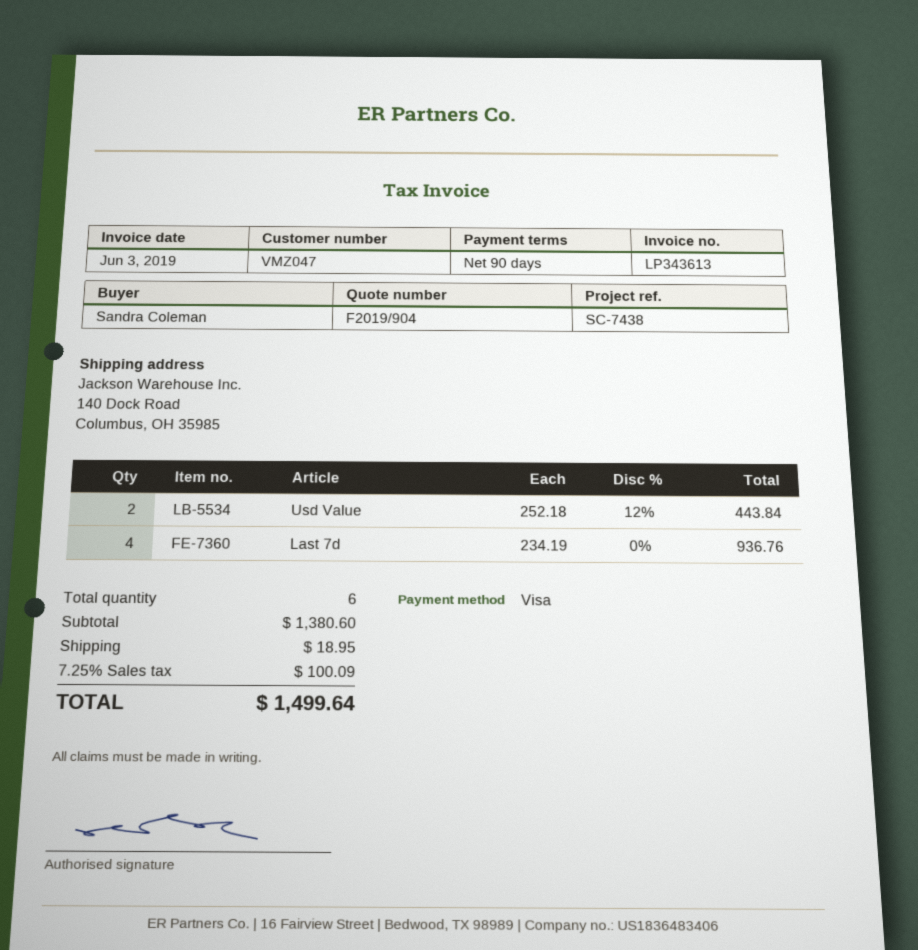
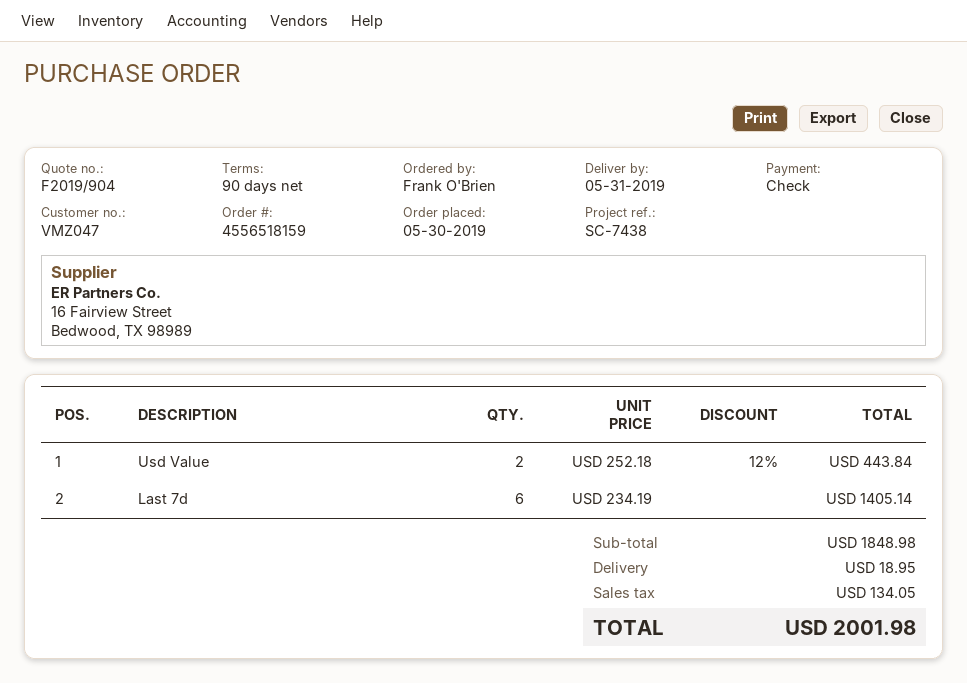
ordered by: Sandra Coleman -> Frank O'Brien
payment method: Visa -> cheque
Last 7d: 4 x 234.19 = 936.76 -> 6 x 234.19 = 1405.14
subtotal: 1380.60 -> 1848.98
tax: 100.09 -> 134.05
total: 1499.64 -> 2001.98

